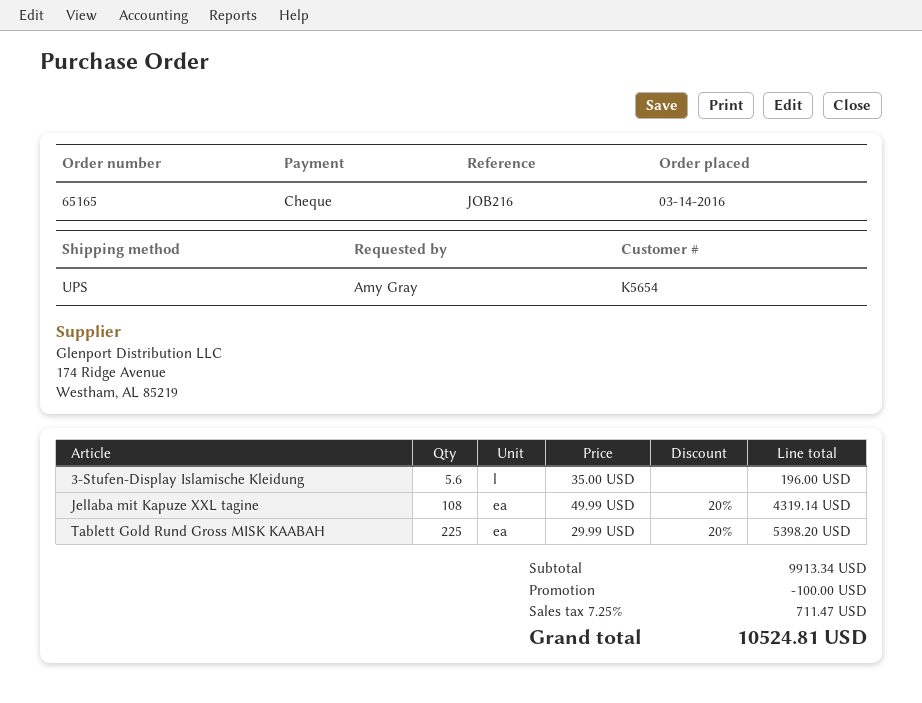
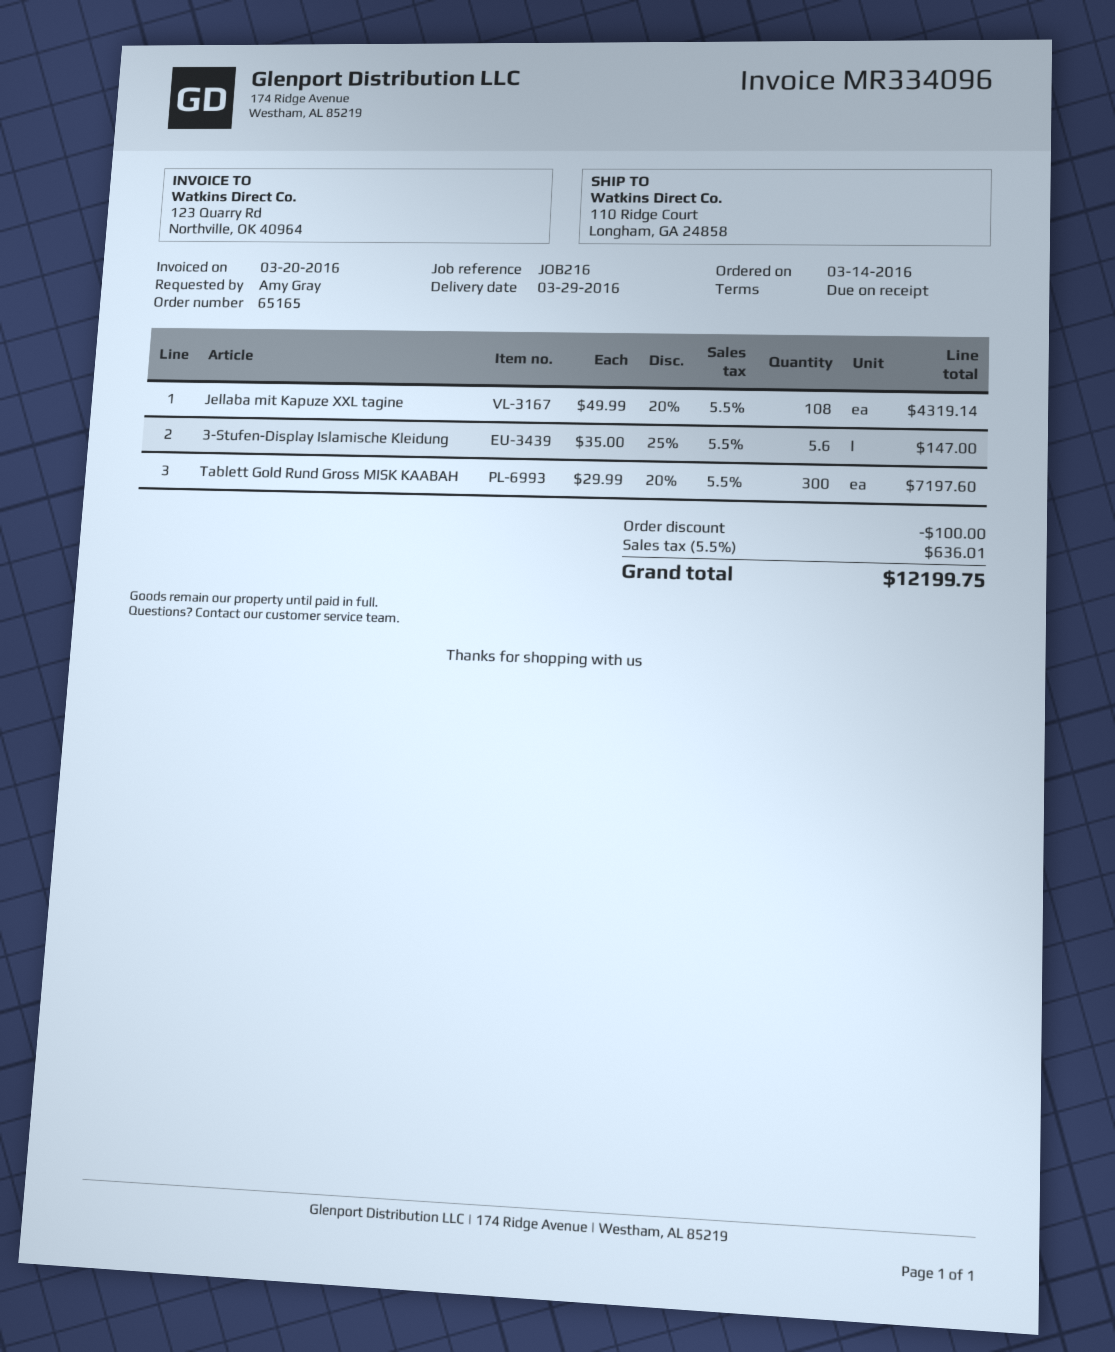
3-Stufen-Display Islamische Kleidung: 5.6 x 35.00 = 196.00 -> 5.6 x 35.00 - 25% = 147.00
Tablett Gold Rund Gross MISK KAABAH: 225 x 29.99 - 20% = 5398.20 -> 300 x 29.99 - 20% = 7197.60
tax: 7.25% = 711.47 -> 5.5% = 636.01
total: 10524.81 -> 12199.75

